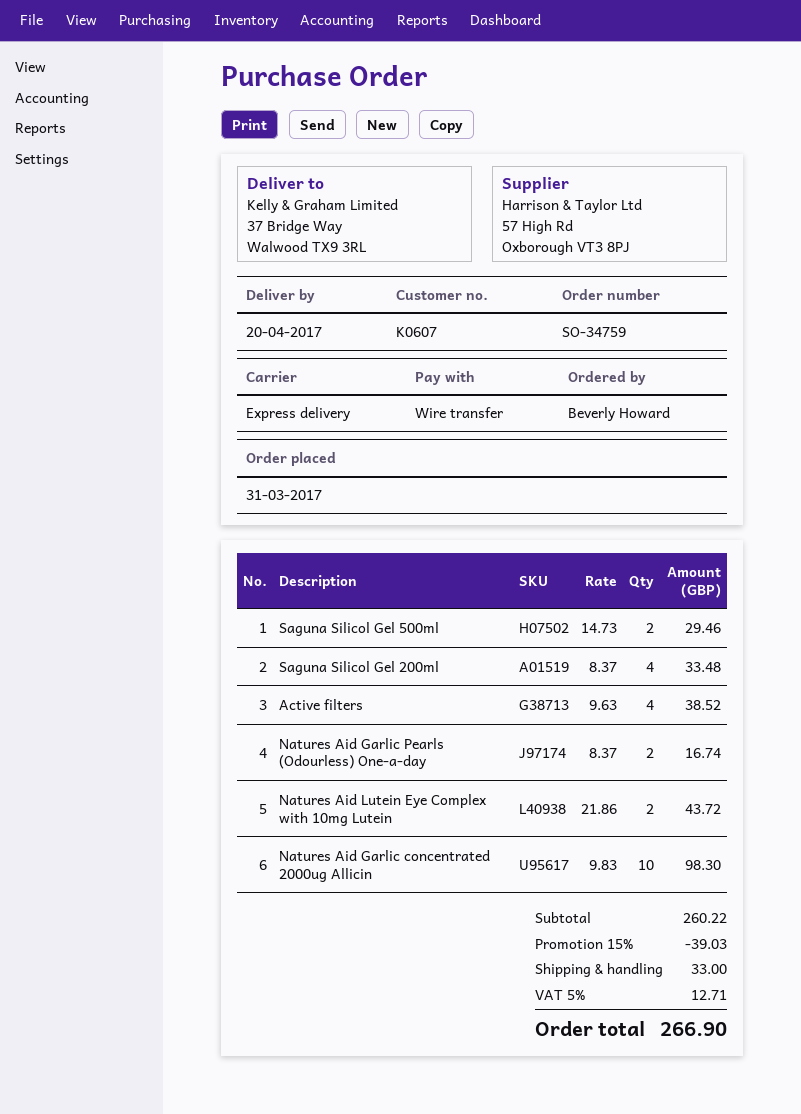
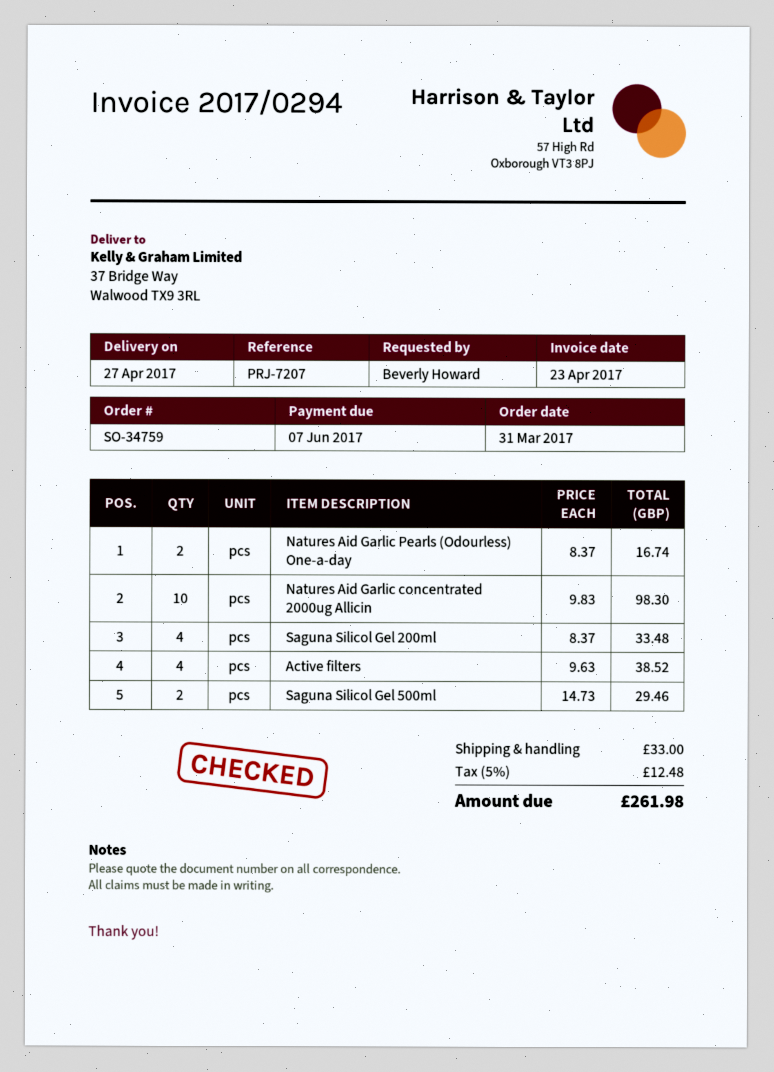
delivery date: 2017-04-20 -> 2017-04-27
Natures Aid Lutein Eye Complex with 10mg Lutein: 2 x 21.86 = 43.72 -> none
discount: 15% = 39.03 -> none
tax: 5% = 12.71 -> 5% = 12.48
total: 266.90 -> 261.98

